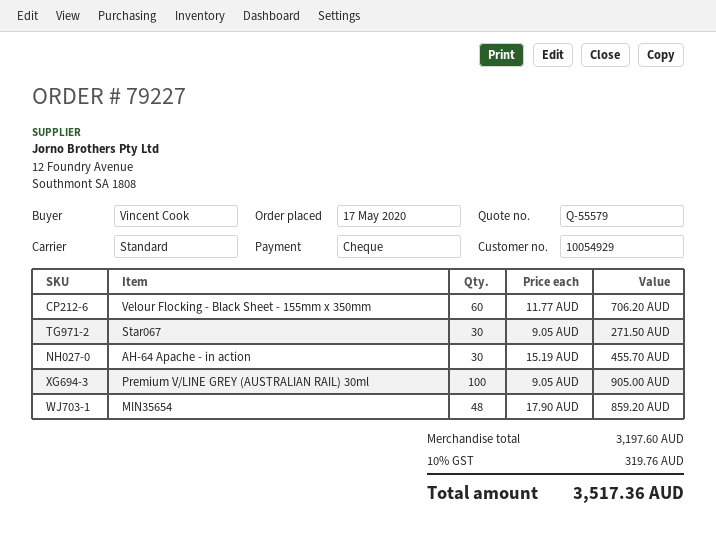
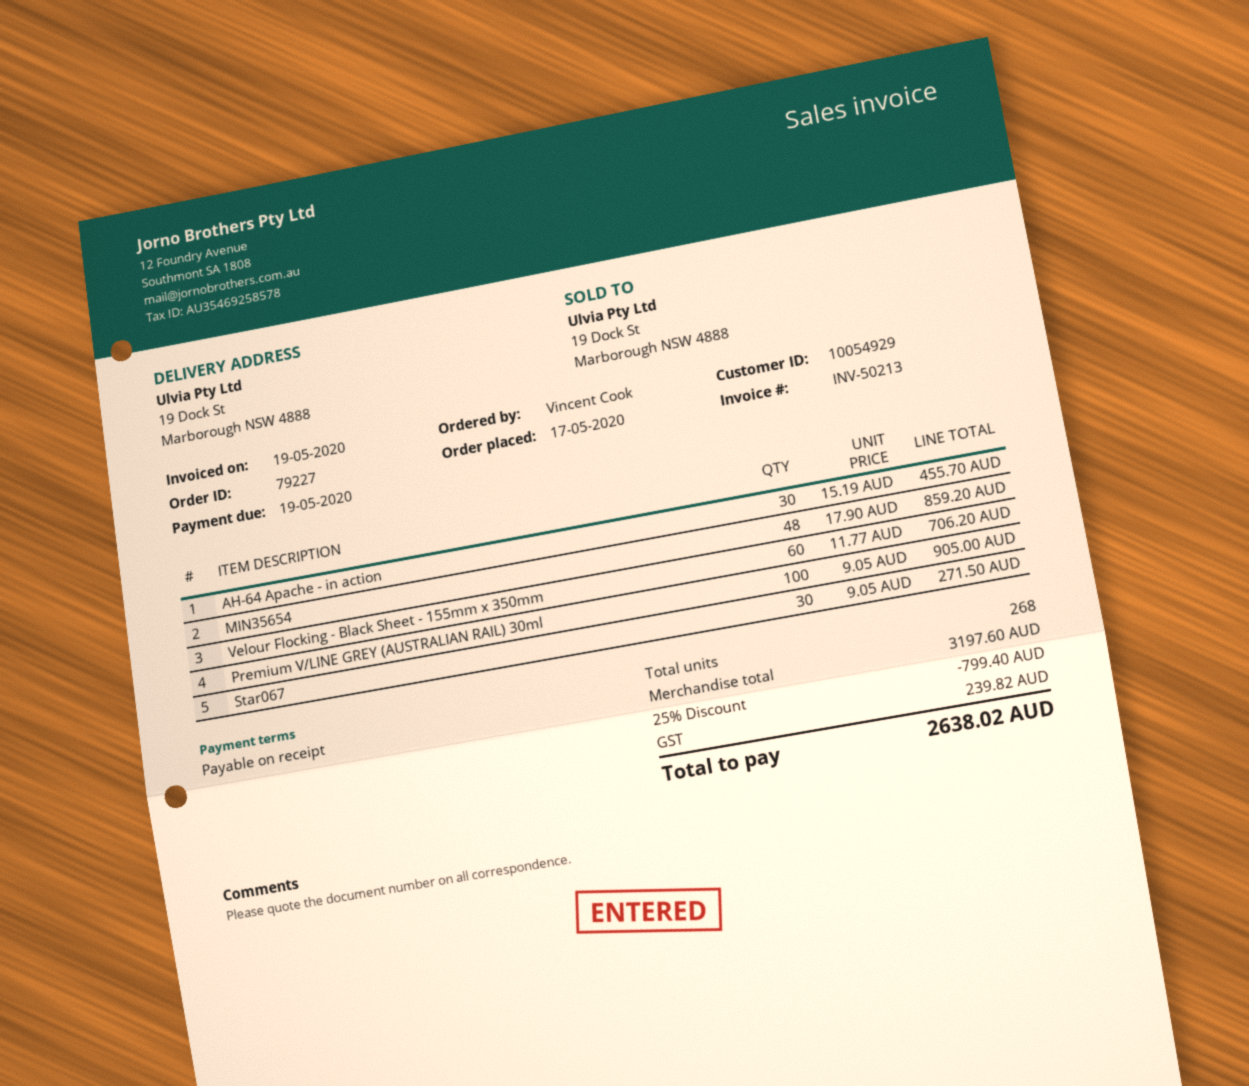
discount: none -> 25% = 799.40
tax: 319.76 -> 239.82
total: 3517.36 -> 2638.02

